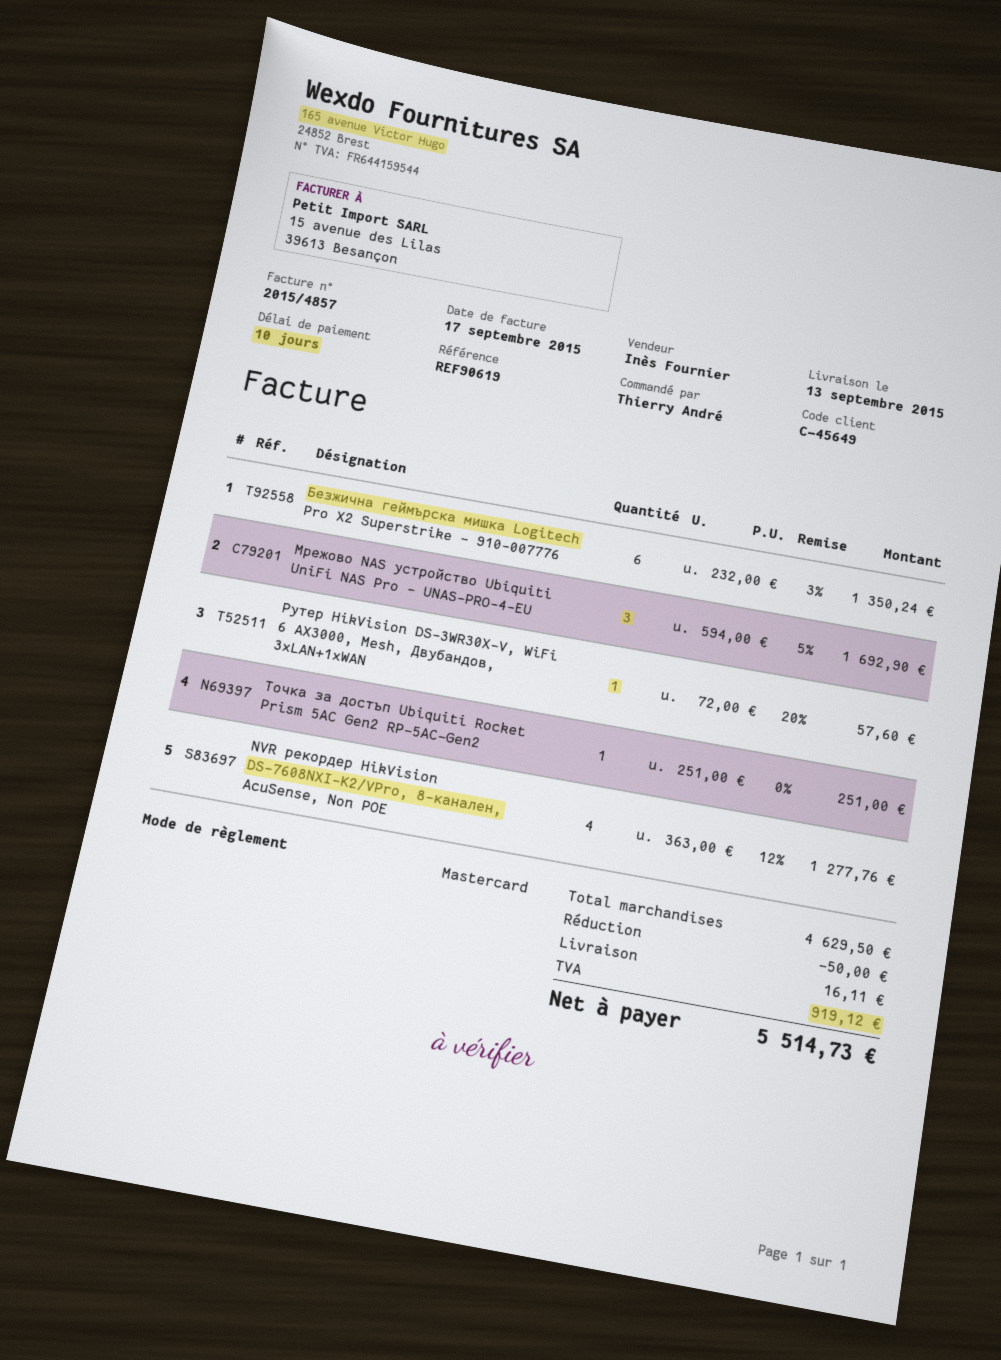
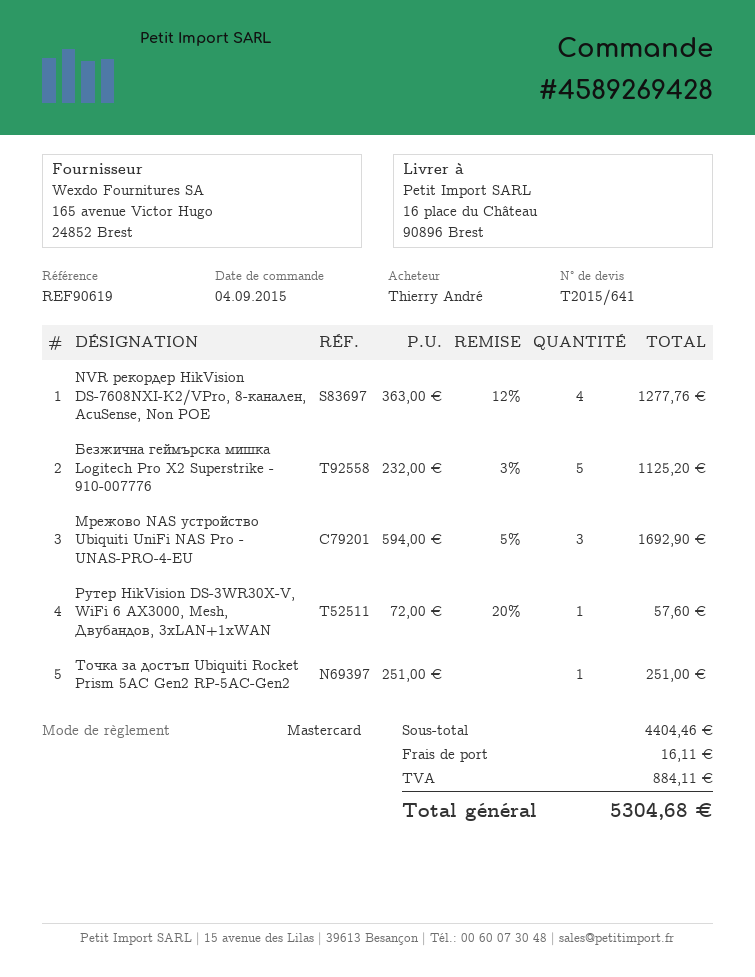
Безжична геймърска мишка Logitech Pro X2 Superstrike - 910-007776: 6 x 232.00 - 3% = 1350.24 -> 5 x 232.00 - 3% = 1125.20
subtotal: 4629.50 -> 4404.46
discount: 50.00 -> none
tax: 919.12 -> 884.11
total: 5514.73 -> 5304.68

